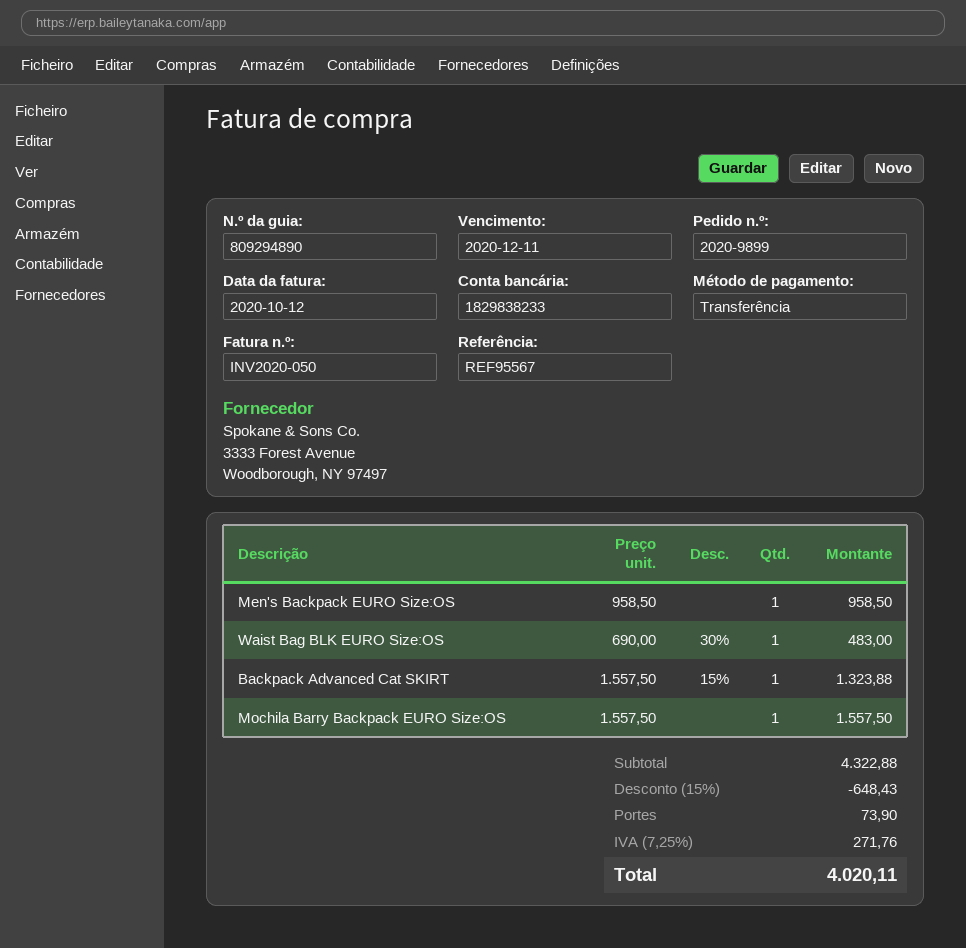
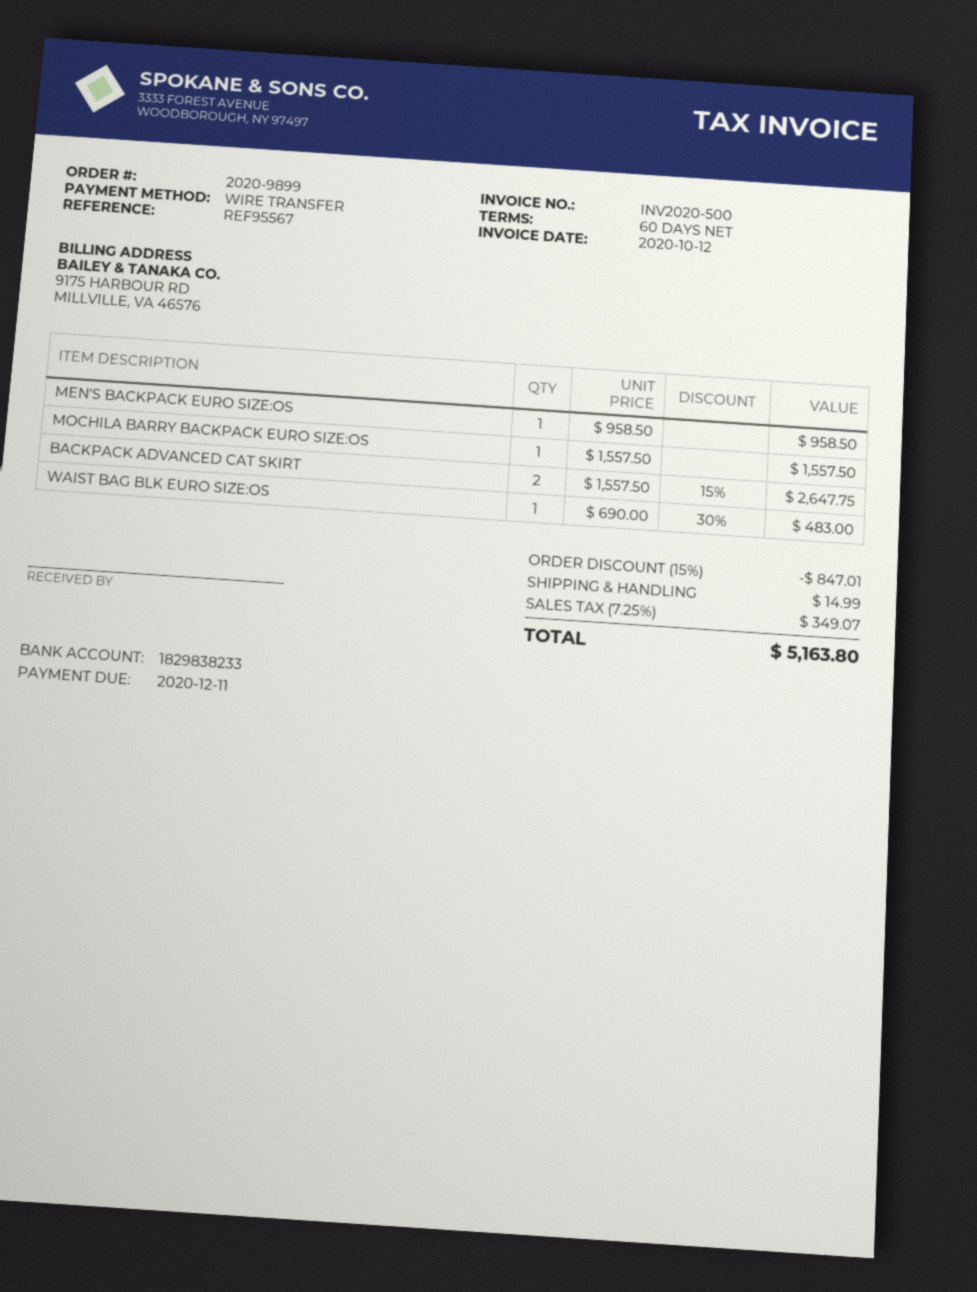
invoice number: INV2020-050 -> INV2020-500
Backpack Advanced Cat SKIRT: 1 x 1557.50 - 15% = 1323.88 -> 2 x 1557.50 - 15% = 2647.75
discount: 15% = 648.43 -> 15% = 847.01
shipping: 73.90 -> 14.99
tax: 7.25% = 271.76 -> 7.25% = 349.07
total: 4020.11 -> 5163.80

